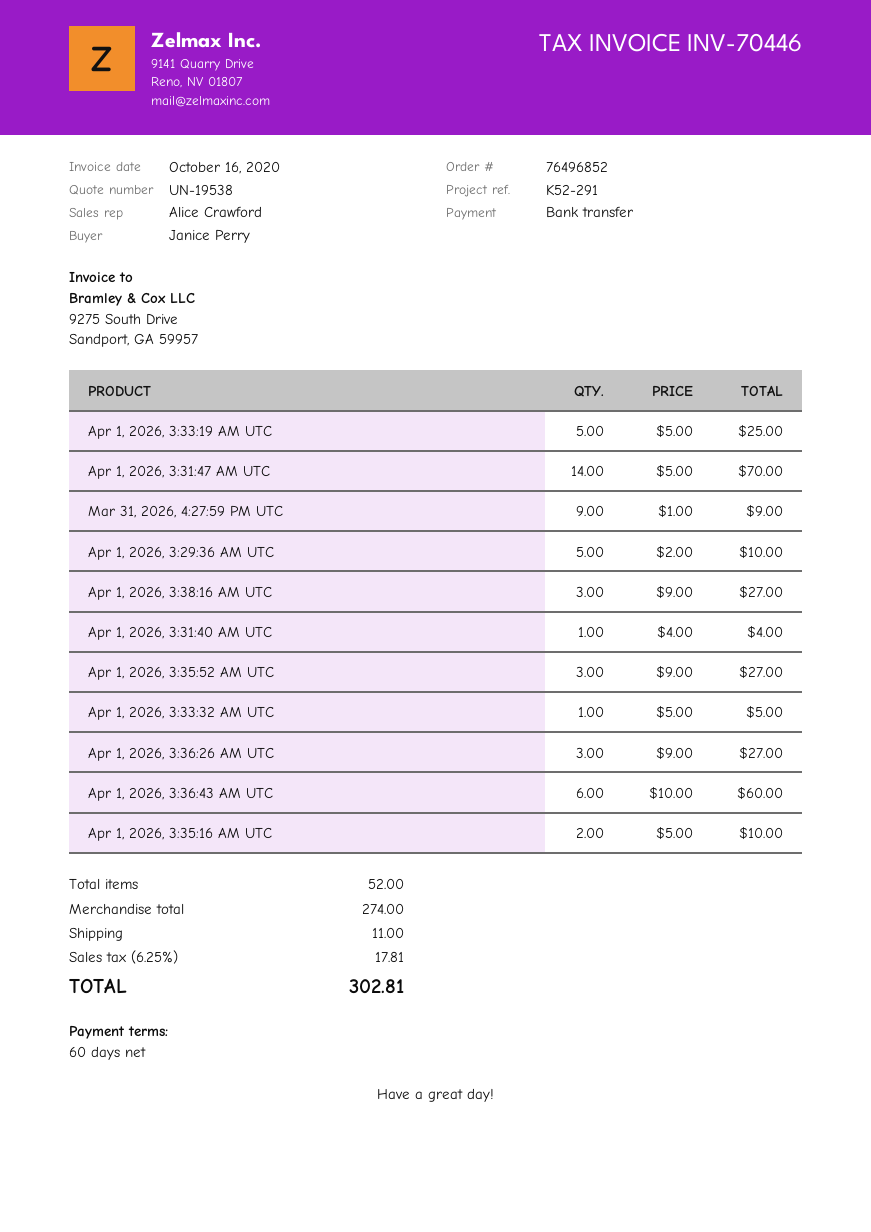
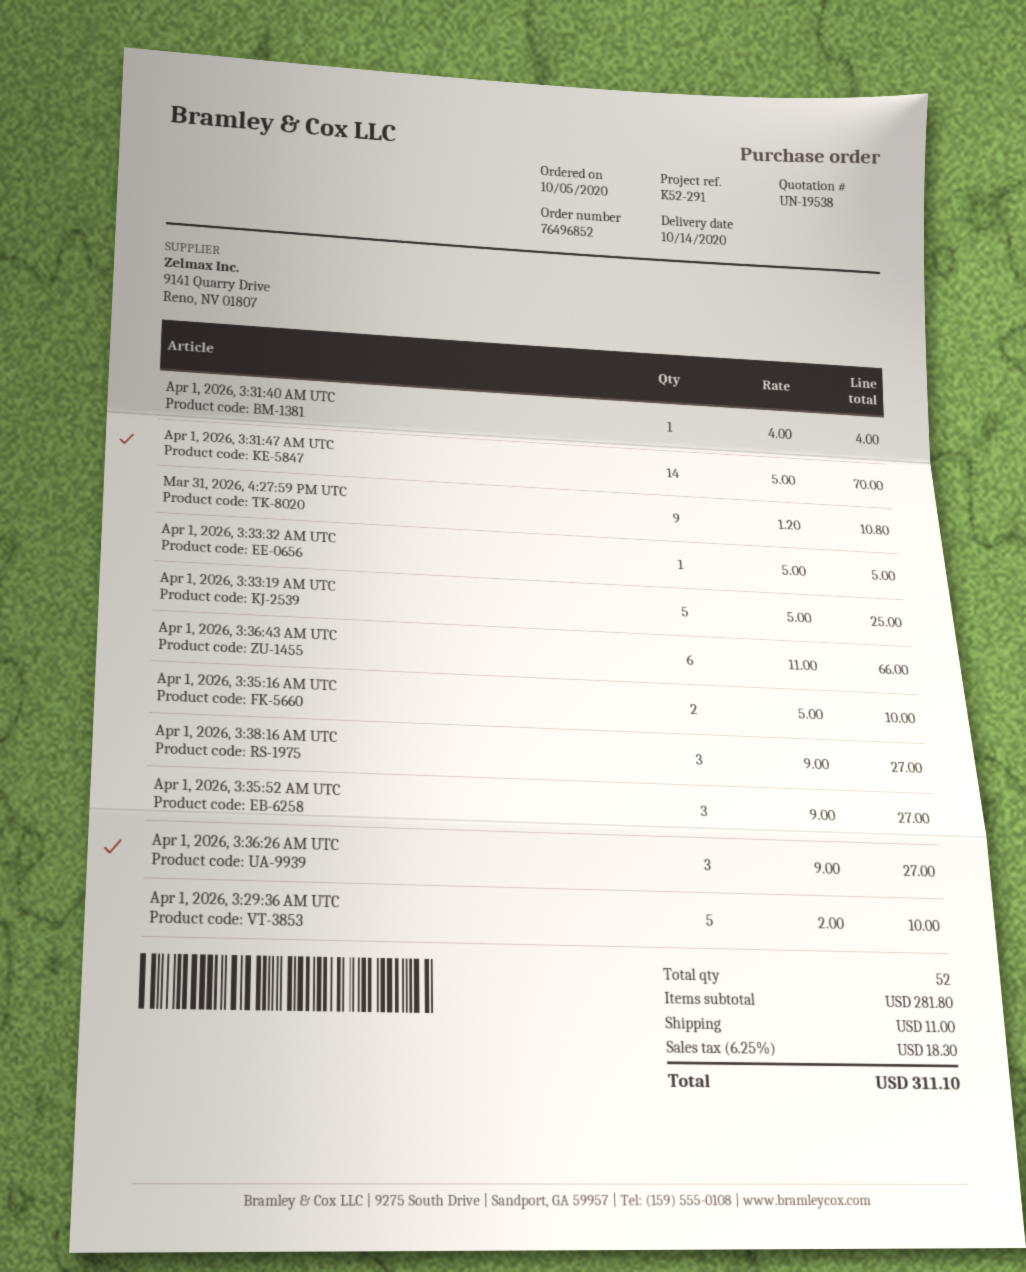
Mar 31, 2026, 4:27:59 PM UTC: 9 x 1.00 = 9.00 -> 9 x 1.20 = 10.80
Apr 1, 2026, 3:36:43 AM UTC: 6 x 10.00 = 60.00 -> 6 x 11.00 = 66.00
subtotal: 274.00 -> 281.80
tax: 6.25% = 17.81 -> 6.25% = 18.30
total: 302.81 -> 311.10

